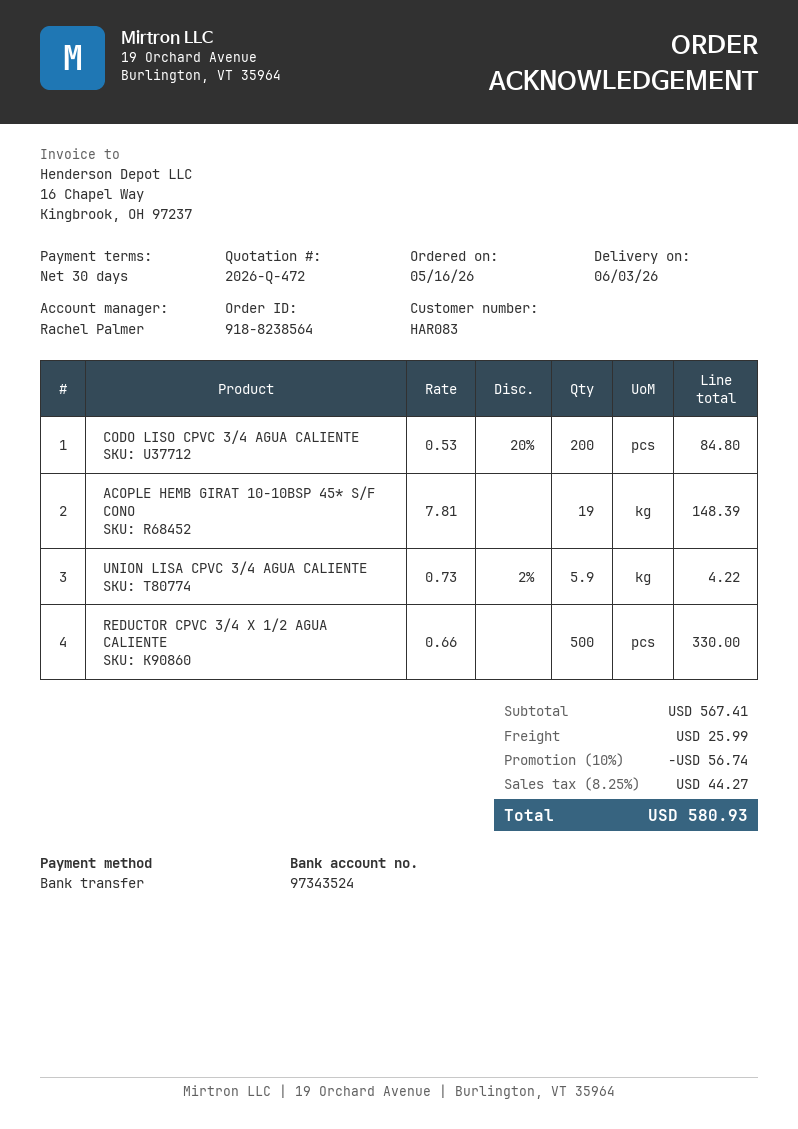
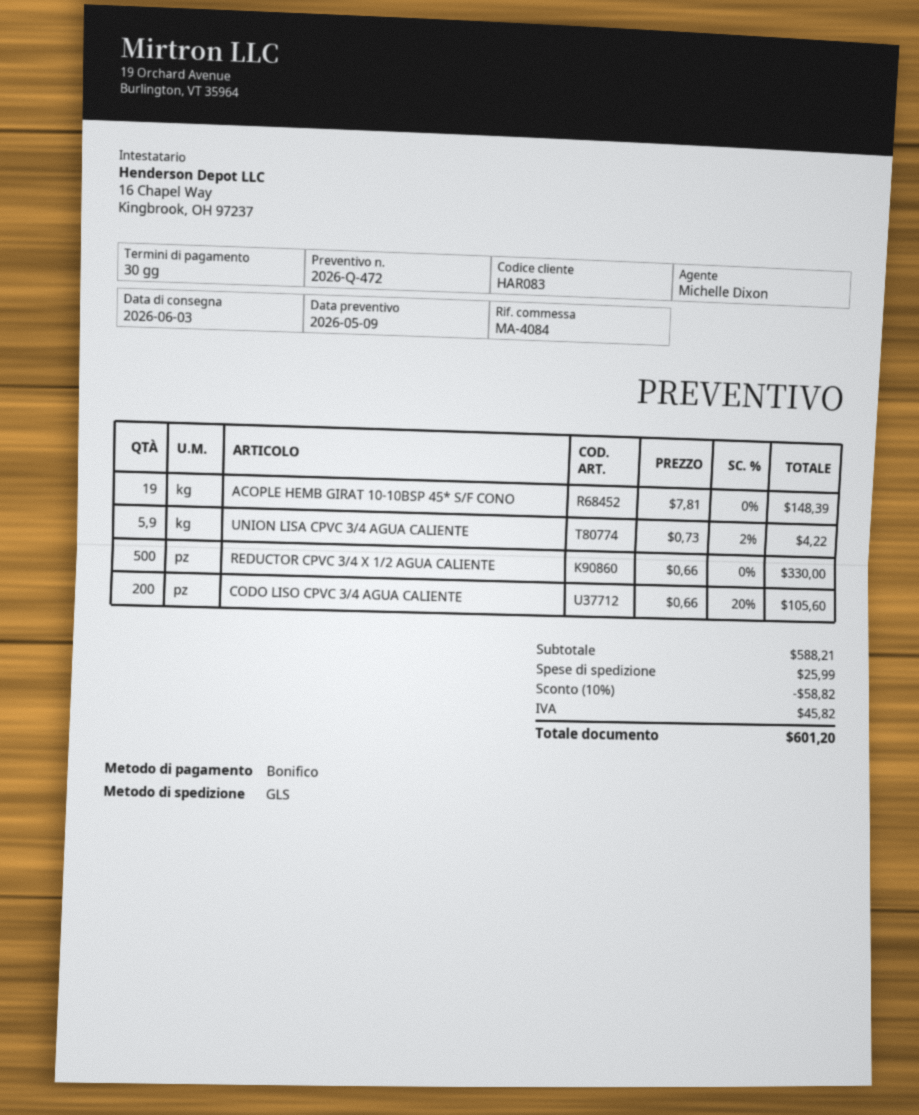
sales rep: Rachel Palmer -> Michelle Dixon
CODO LISO CPVC 3/4 AGUA CALIENTE: 200 x 0.53 - 20% = 84.80 -> 200 x 0.66 - 20% = 105.60
subtotal: 567.41 -> 588.21
discount: 10% = 56.74 -> 10% = 58.82
tax: 44.27 -> 45.82
total: 580.93 -> 601.20

